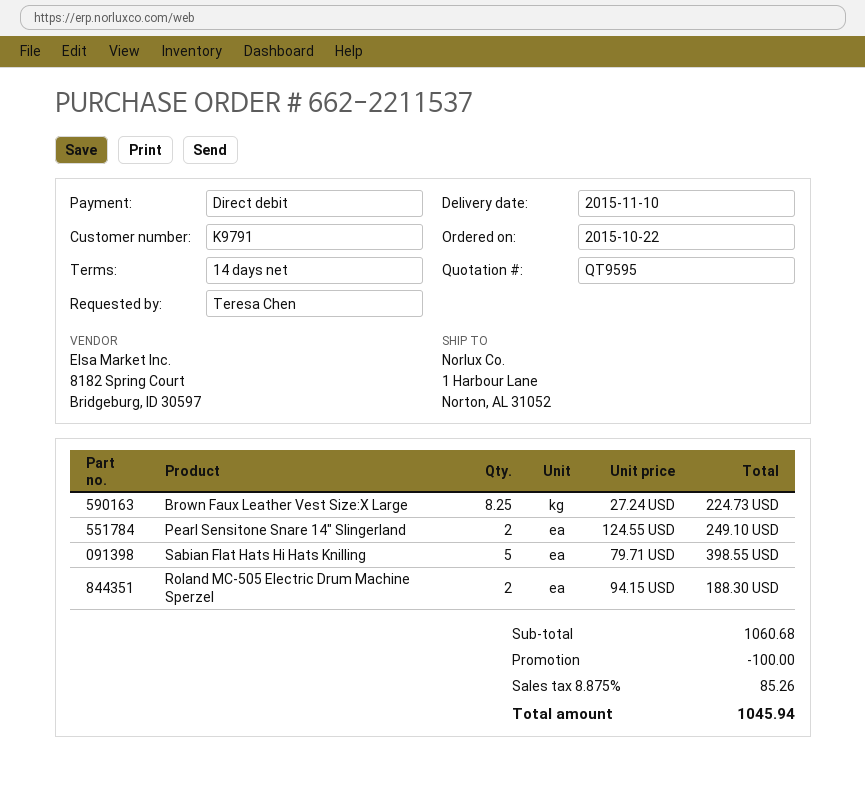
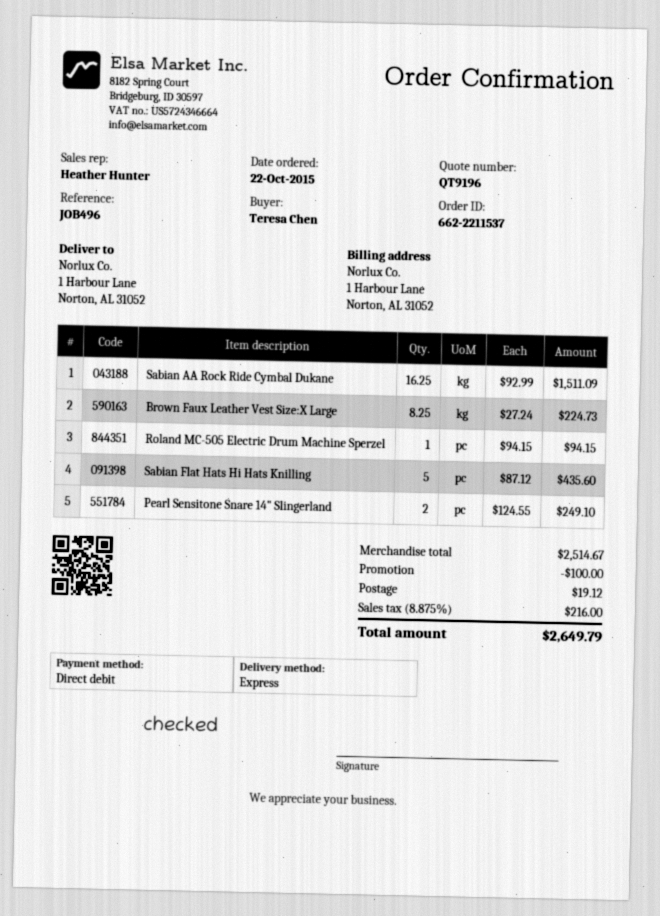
quote number: QT9595 -> QT9196
Sabian Flat Hats Hi Hats Knilling: 5 x 79.71 = 398.55 -> 5 x 87.12 = 435.60
Roland MC-505 Electric Drum Machine Sperzel: 2 x 94.15 = 188.30 -> 1 x 94.15 = 94.15
Sabian AA Rock Ride Cymbal Dukane: none -> 16.25 x 92.99 = 1511.09
subtotal: 1060.68 -> 2514.67
shipping: none -> 19.12
tax: 8.875% = 85.26 -> 8.875% = 216.00
total: 1045.94 -> 2649.79

